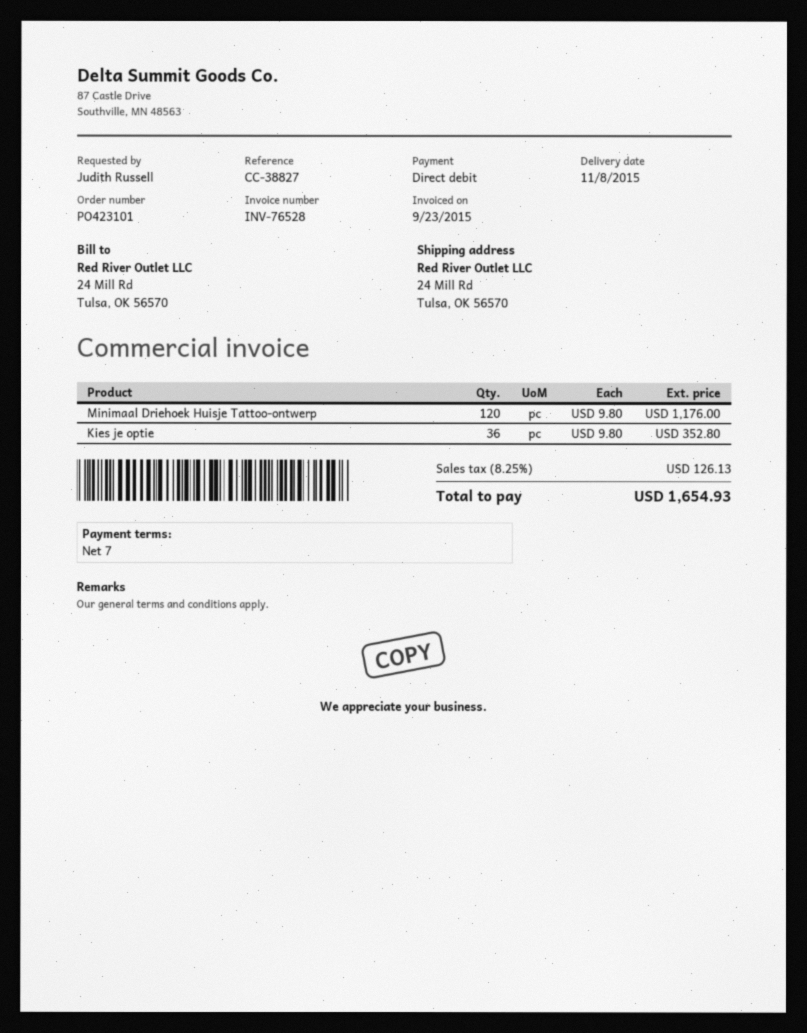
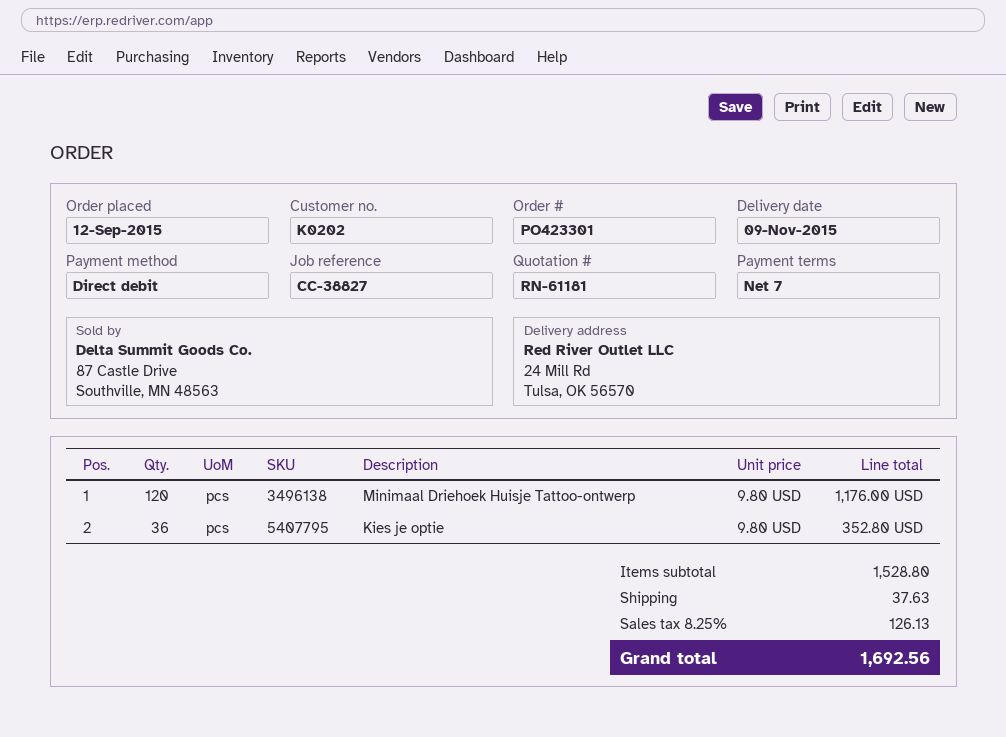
order number: PO423101 -> PO423301
delivery date: 2015-11-08 -> 2015-11-09
shipping: none -> 37.63
total: 1654.93 -> 1692.56

